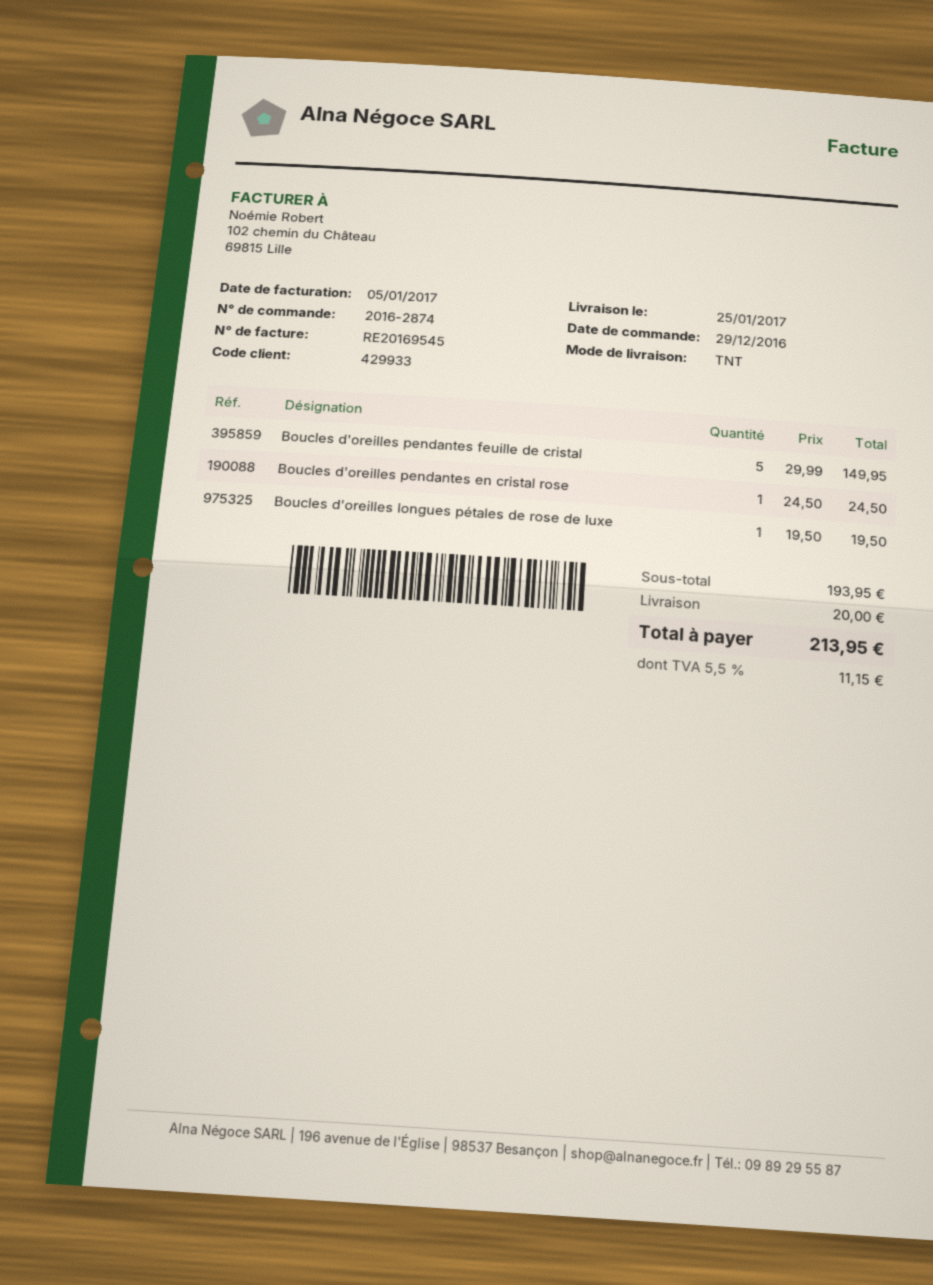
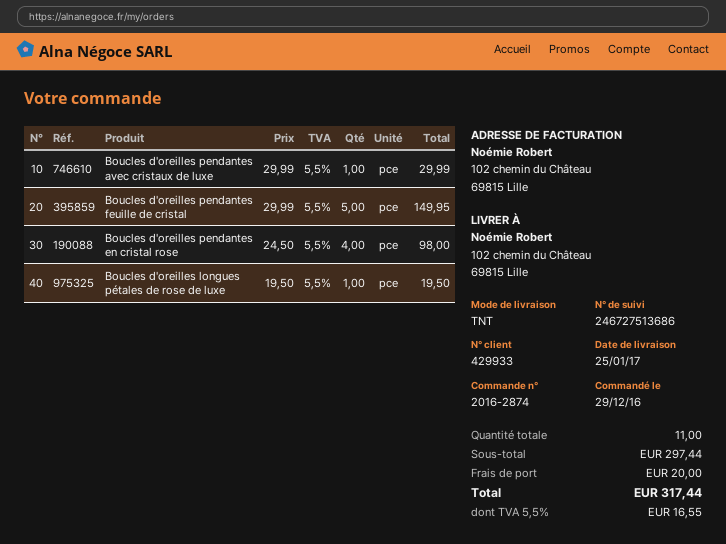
Boucles d'oreilles pendantes en cristal rose: 1 x 24.50 = 24.50 -> 4 x 24.50 = 98.00
Boucles d'oreilles pendantes avec cristaux de luxe: none -> 1 x 29.99 = 29.99
subtotal: 193.95 -> 297.44
tax: 5.5% = 11.15 -> 5.5% = 16.55
total: 213.95 -> 317.44

